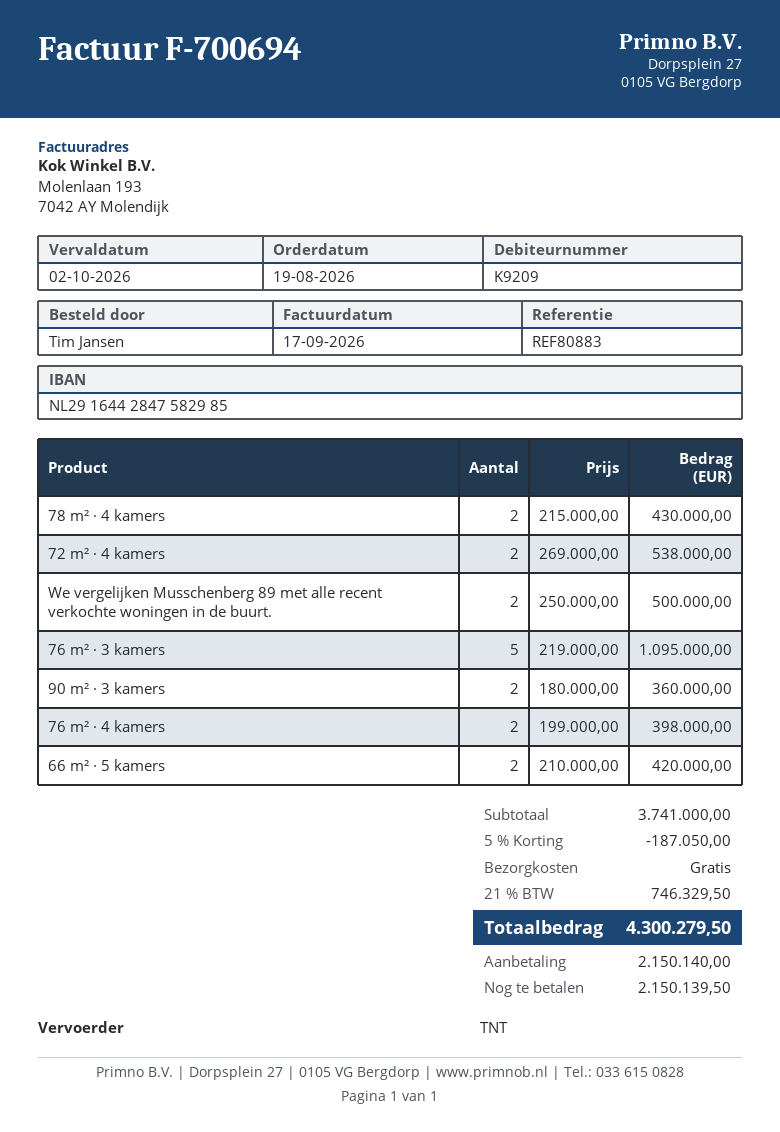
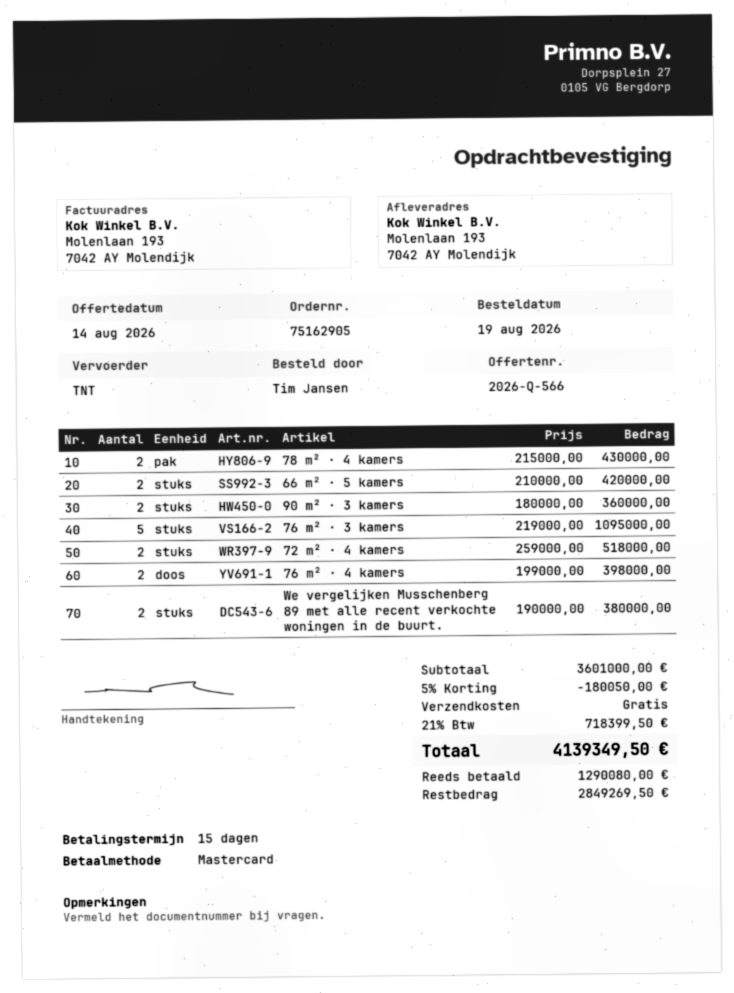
72 m² · 4 kamers: 2 x 269000.00 = 538000.00 -> 2 x 259000.00 = 518000.00
We vergelijken Musschenberg 89 met alle recent verkochte woningen in de buurt.: 2 x 250000.00 = 500000.00 -> 2 x 190000.00 = 380000.00
subtotal: 3741000.00 -> 3601000.00
discount: 5% = 187050.00 -> 5% = 180050.00
tax: 21% = 746329.50 -> 21% = 718399.50
total: 4300279.50 -> 4139349.50
deposit: 2150140.00 -> 1290080.00
balance: 2150139.50 -> 2849269.50

